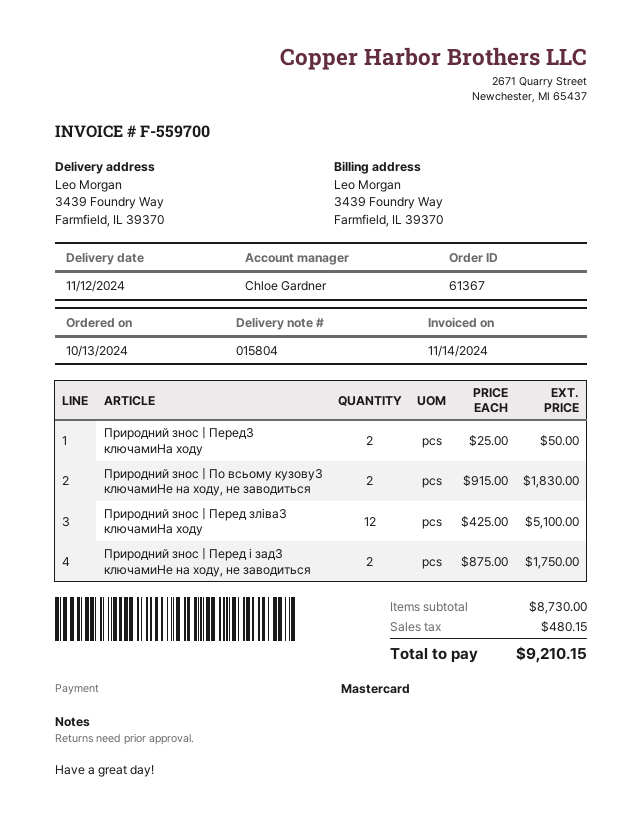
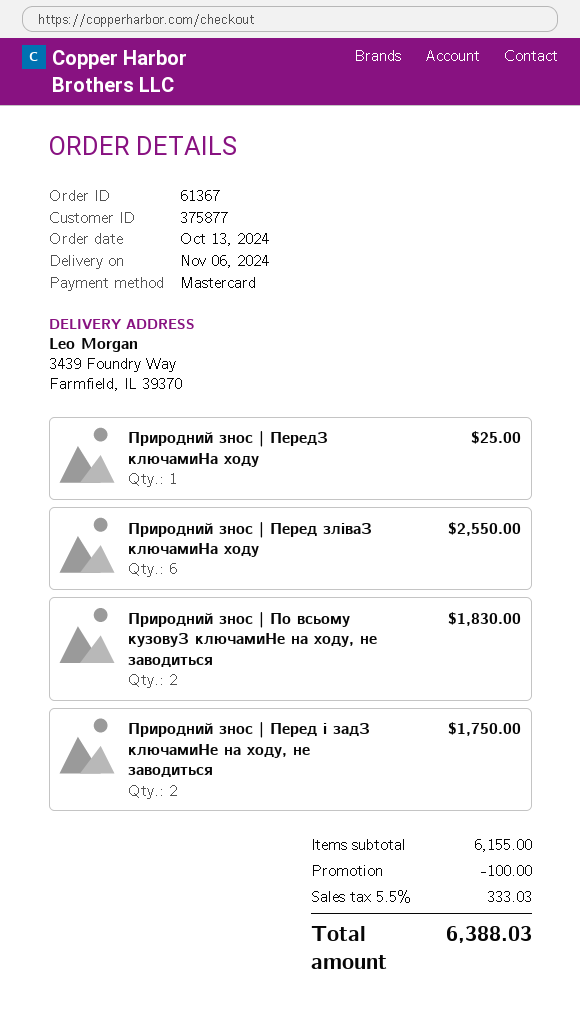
delivery date: 2024-11-12 -> 2024-11-06
Природний знос | ПередЗ ключамиНа ходу: 2 for 50.00 -> 1 for 25.00
Природний знос | Перед зліваЗ ключамиНа ходу: 12 for 5100.00 -> 6 for 2550.00
subtotal: 8730.00 -> 6155.00
discount: none -> 100.00
tax: 480.15 -> 333.03
total: 9210.15 -> 6388.03

